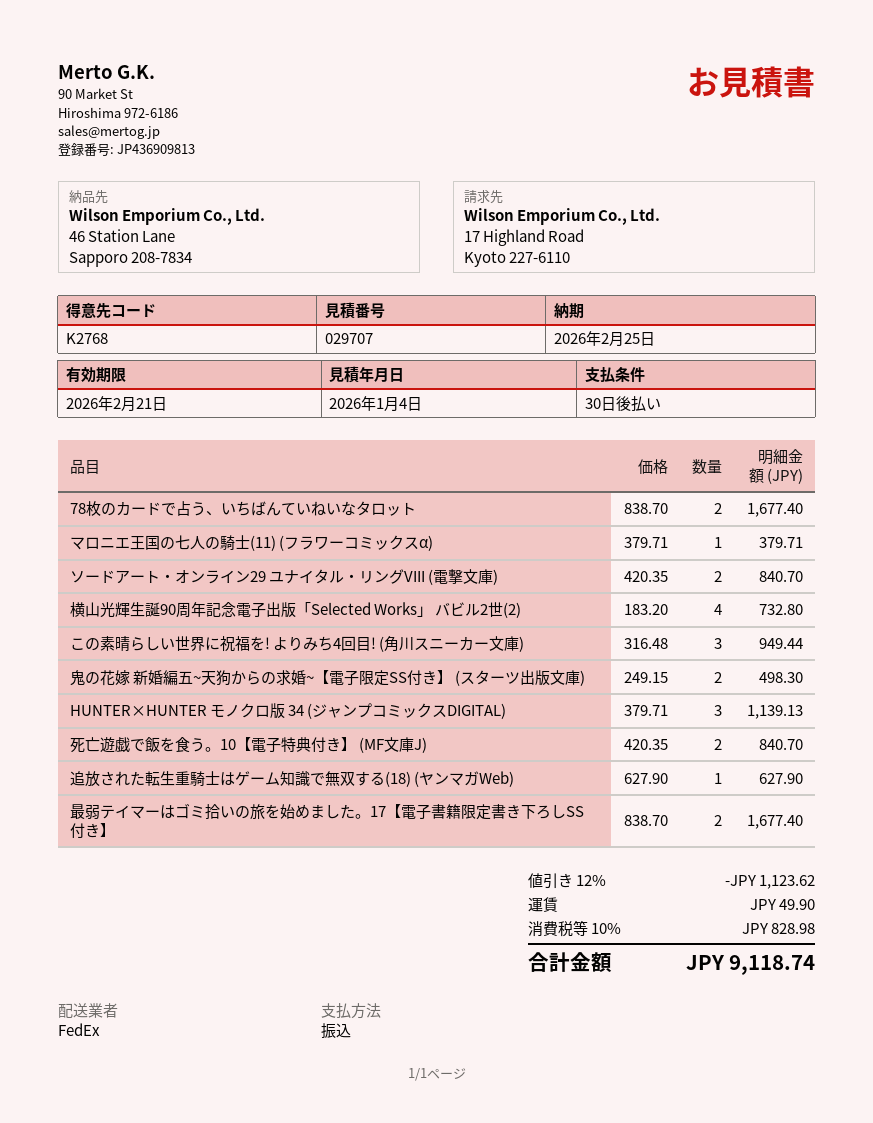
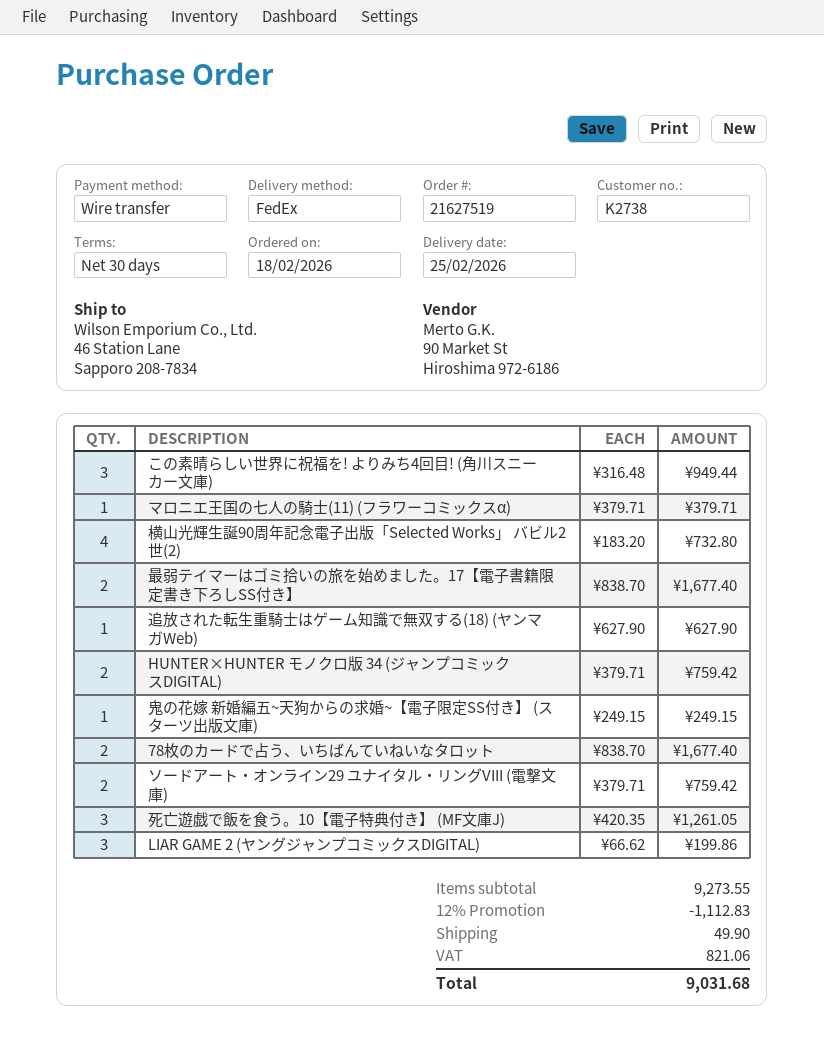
customer number: K2768 -> K2738
ソードアート・オンライン29 ユナイタル・リングVIII (電撃文庫): 2 x 420.35 = 840.70 -> 2 x 379.71 = 759.42
鬼の花嫁 新婚編五~天狗からの求婚~【電子限定SS付き】 (スターツ出版文庫): 2 x 249.15 = 498.30 -> 1 x 249.15 = 249.15
HUNTER×HUNTER モノクロ版 34 (ジャンプコミックスDIGITAL): 3 x 379.71 = 1139.13 -> 2 x 379.71 = 759.42
死亡遊戯で飯を食う。10【電子特典付き】 (MF文庫J): 2 x 420.35 = 840.70 -> 3 x 420.35 = 1261.05
LIAR GAME 2 (ヤングジャンプコミックスDIGITAL): none -> 3 x 66.62 = 199.86
discount: 12% = 1123.62 -> 12% = 1112.83
tax: 828.98 -> 821.06
total: 9118.74 -> 9031.68

